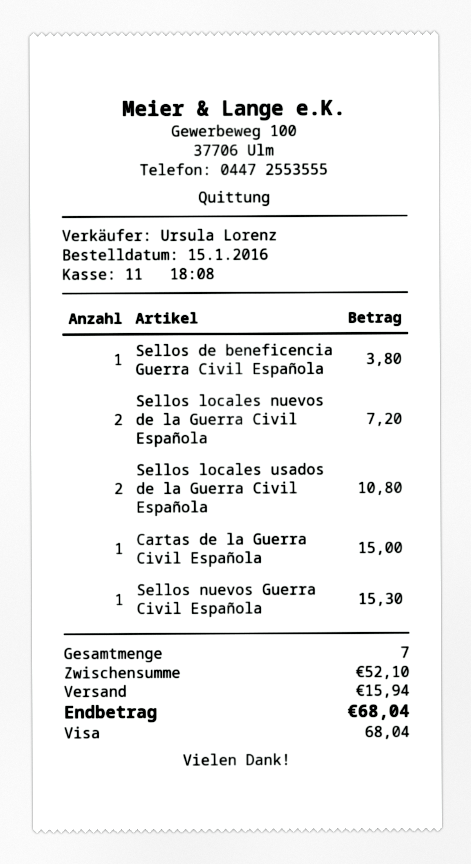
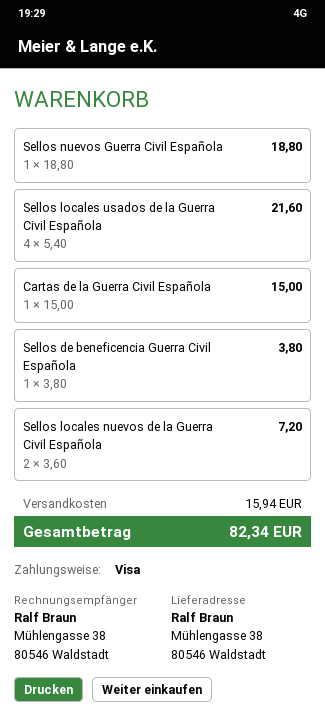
Sellos locales usados de la Guerra Civil Española: 2 for 10.80 -> 4 for 21.60
Sellos nuevos Guerra Civil Española: 1 for 15.30 -> 1 for 18.80
total: 68.04 -> 82.34

